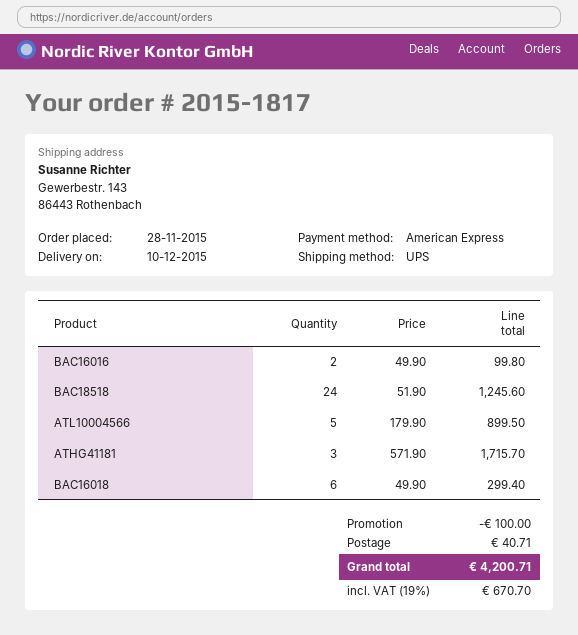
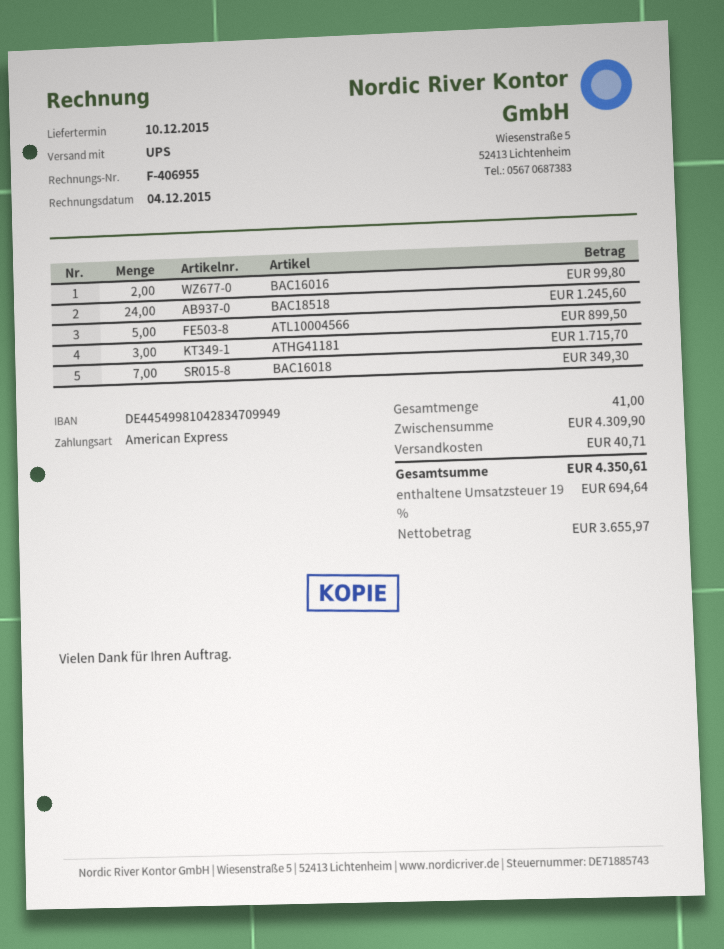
BAC16018: 6 for 299.40 -> 7 for 349.30
discount: 100.00 -> none
tax: 19% = 670.70 -> 19% = 694.64
total: 4200.71 -> 4350.61

